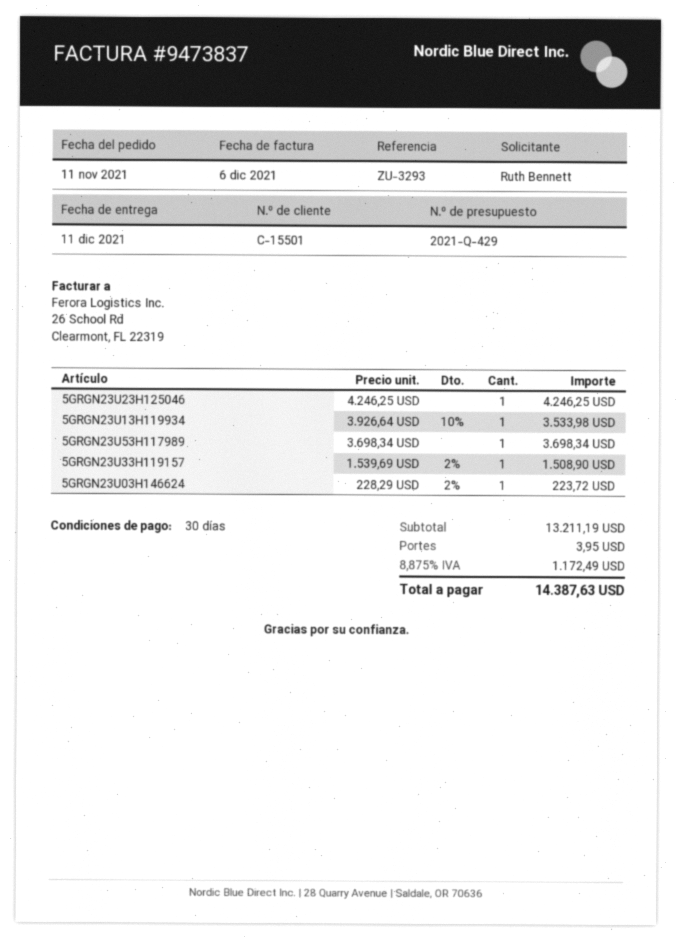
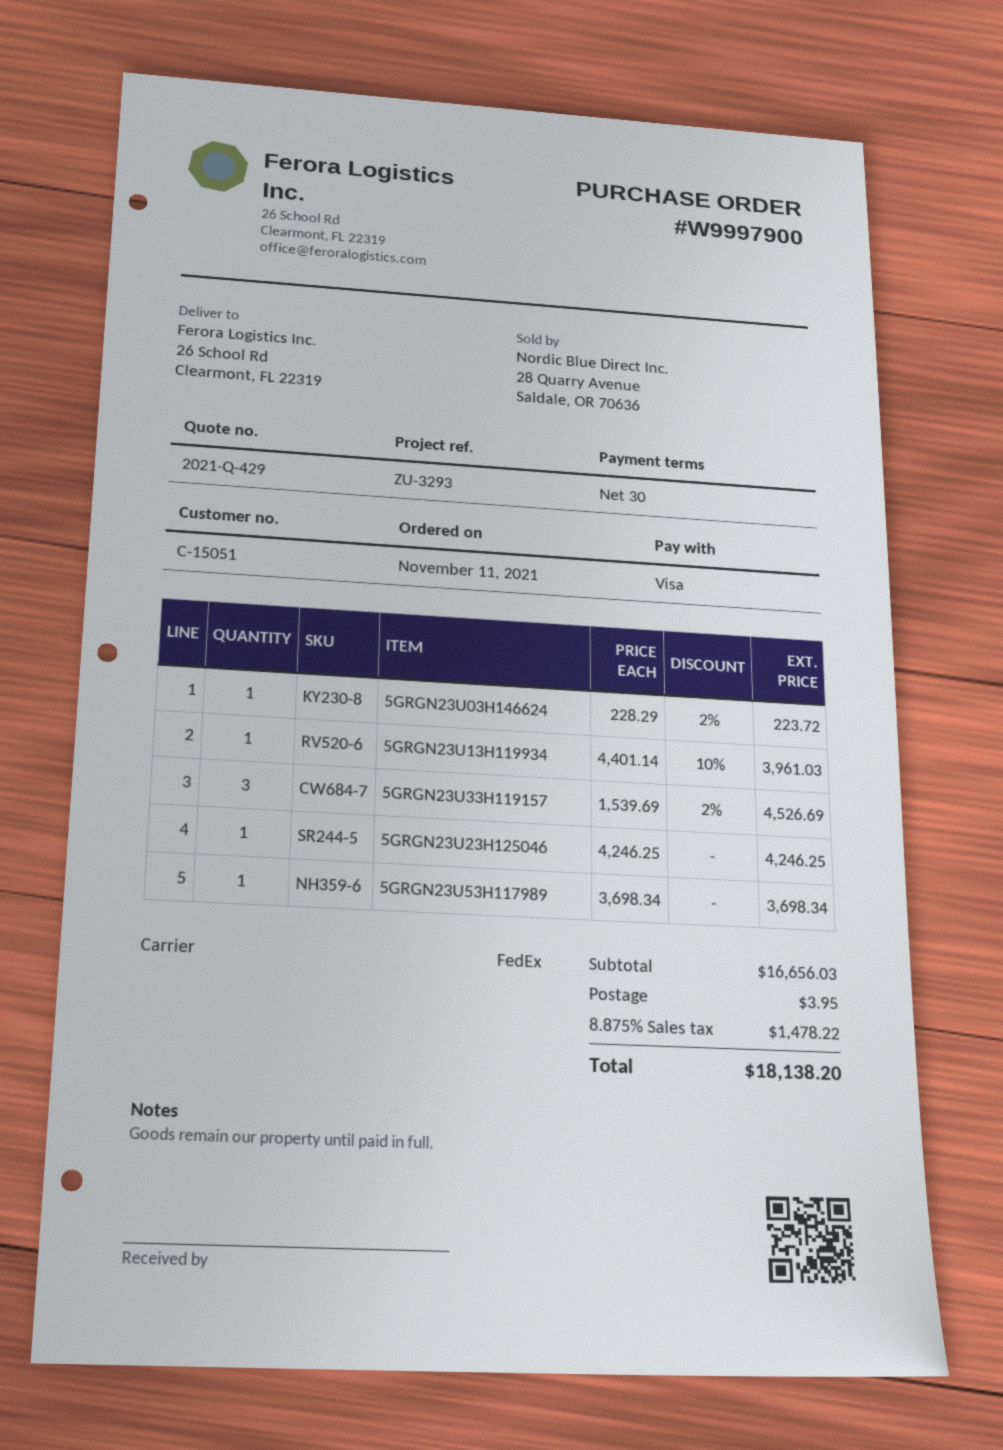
customer number: C-15501 -> C-15051
5GRGN23U13H119934: 1 x 3926.64 - 10% = 3533.98 -> 1 x 4401.14 - 10% = 3961.03
5GRGN23U33H119157: 1 x 1539.69 - 2% = 1508.90 -> 3 x 1539.69 - 2% = 4526.69
subtotal: 13211.19 -> 16656.03
tax: 8.875% = 1172.49 -> 8.875% = 1478.22
total: 14387.63 -> 18138.20

